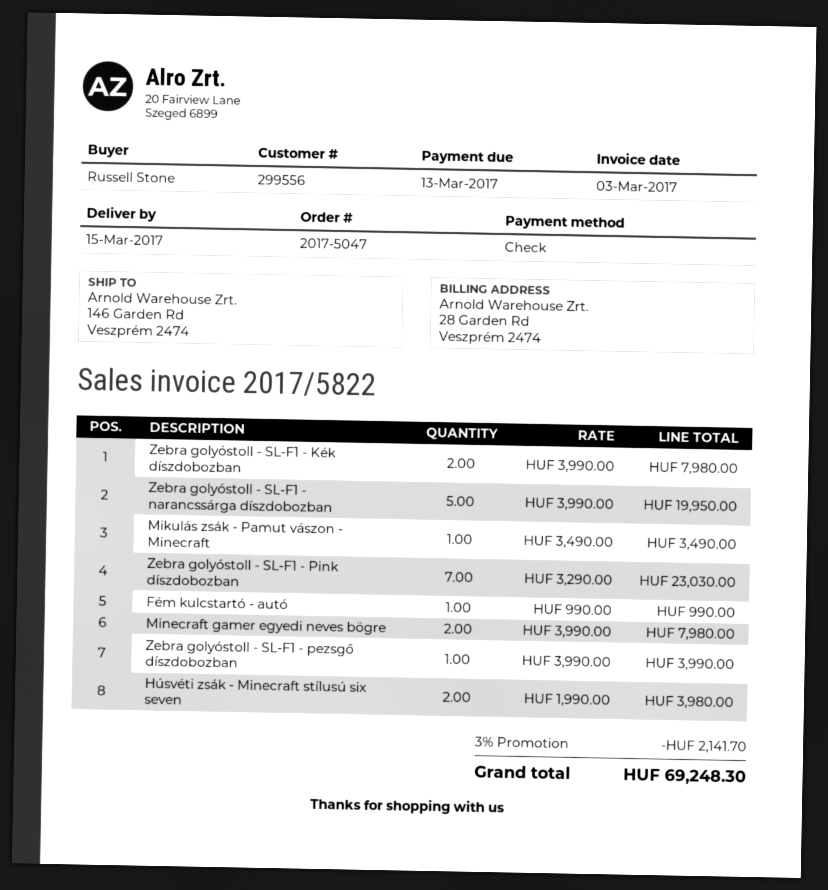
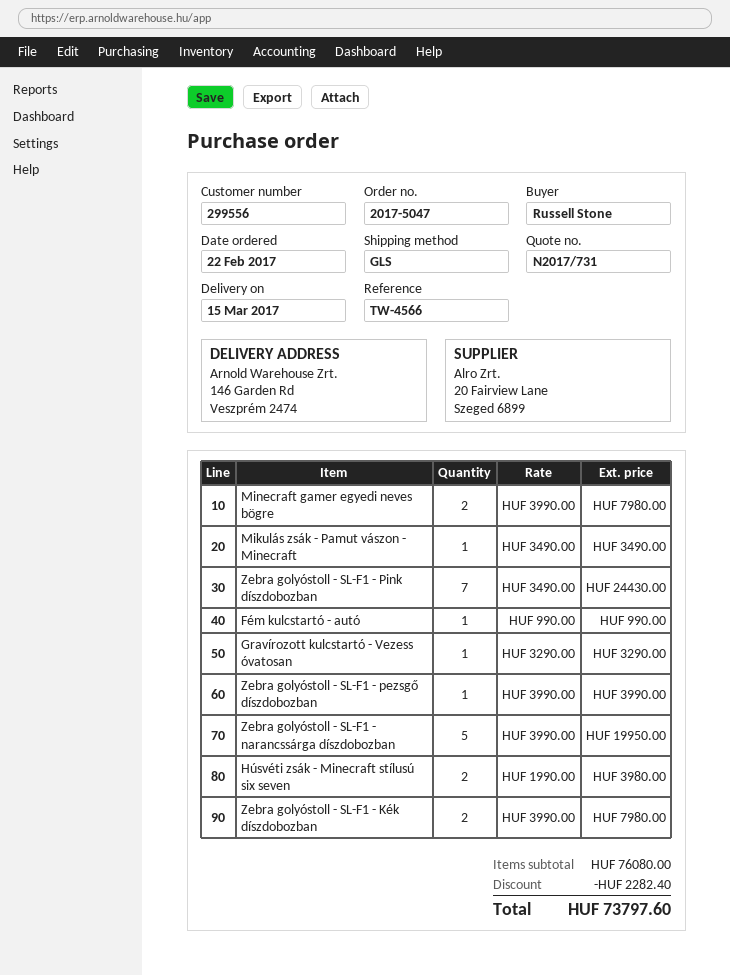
Zebra golyóstoll - SL-F1 - Pink díszdobozban: 7 x 3290.00 = 23030.00 -> 7 x 3490.00 = 24430.00
Gravírozott kulcstartó - Vezess óvatosan: none -> 1 x 3290.00 = 3290.00
discount: 2141.70 -> 2282.40
total: 69248.30 -> 73797.60

